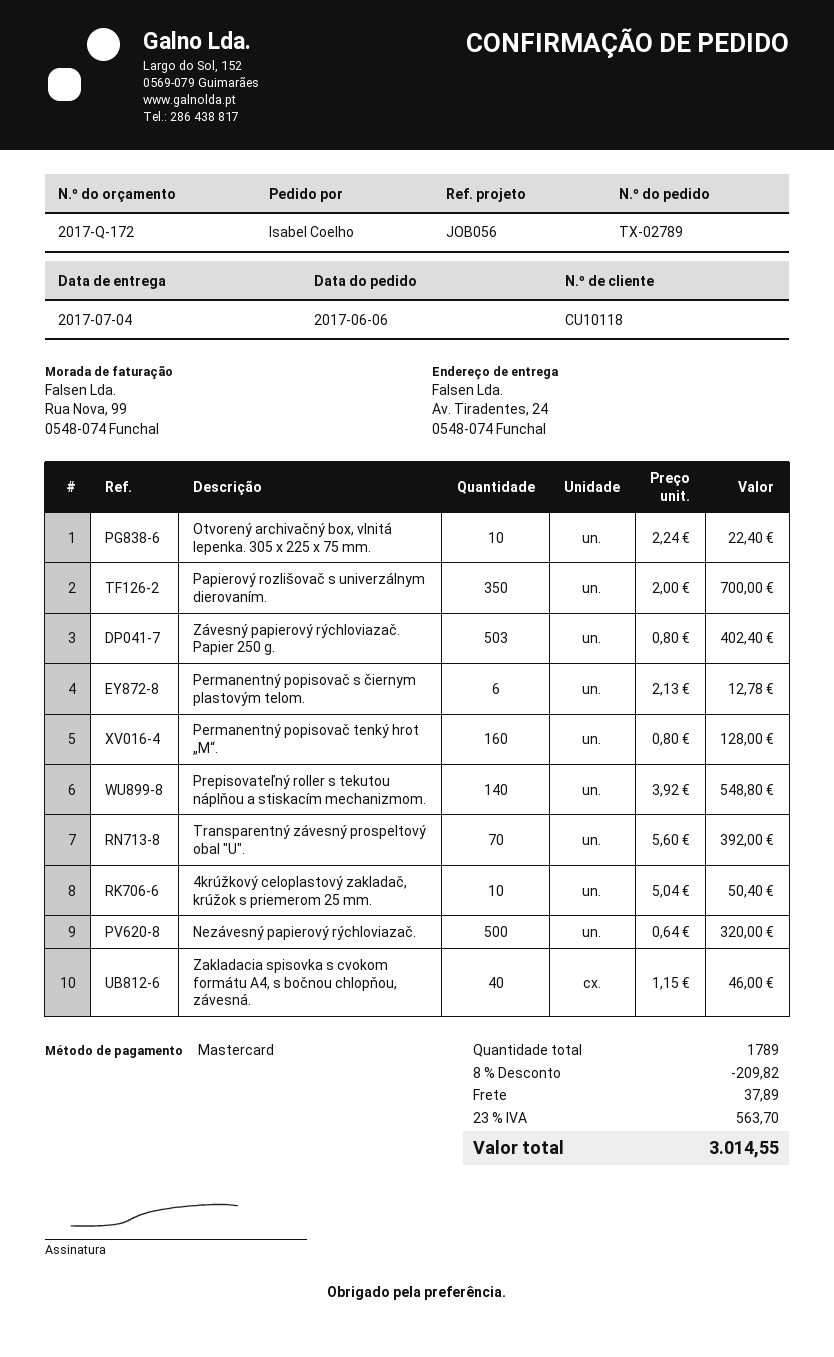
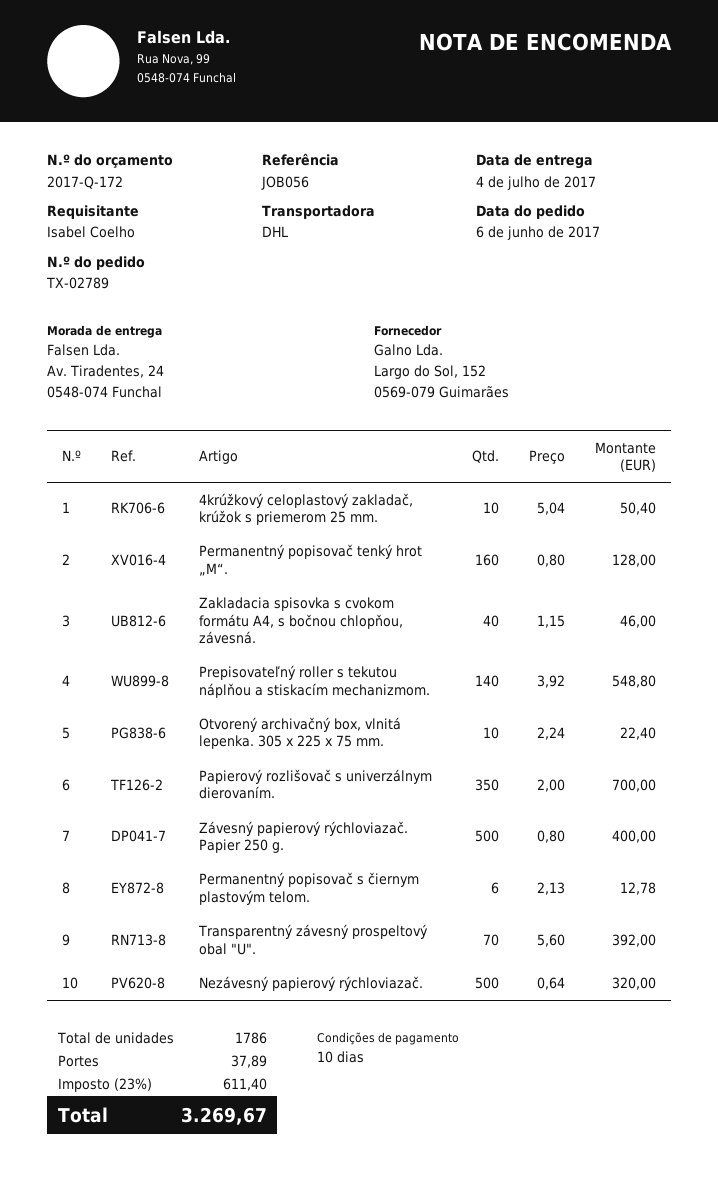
Závesný papierový rýchloviazač. Papier 250 g.: 503 x 0.80 = 402.40 -> 500 x 0.80 = 400.00
total quantity: 1789 -> 1786
discount: 8% = 209.82 -> none
tax: 23% = 563.70 -> 23% = 611.40
total: 3014.55 -> 3269.67

